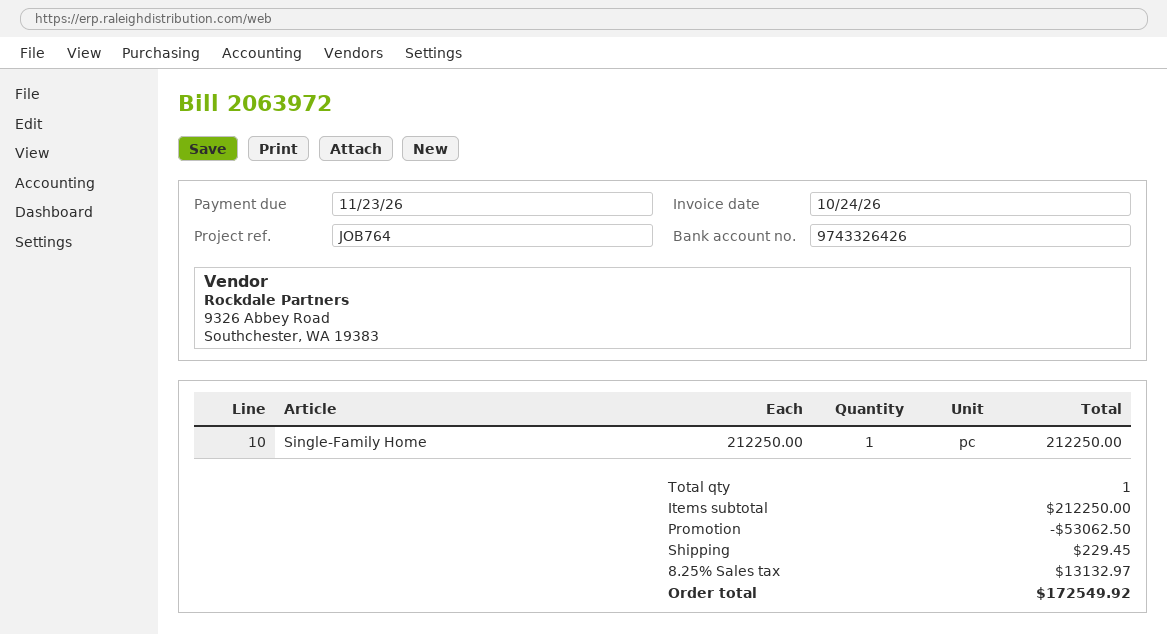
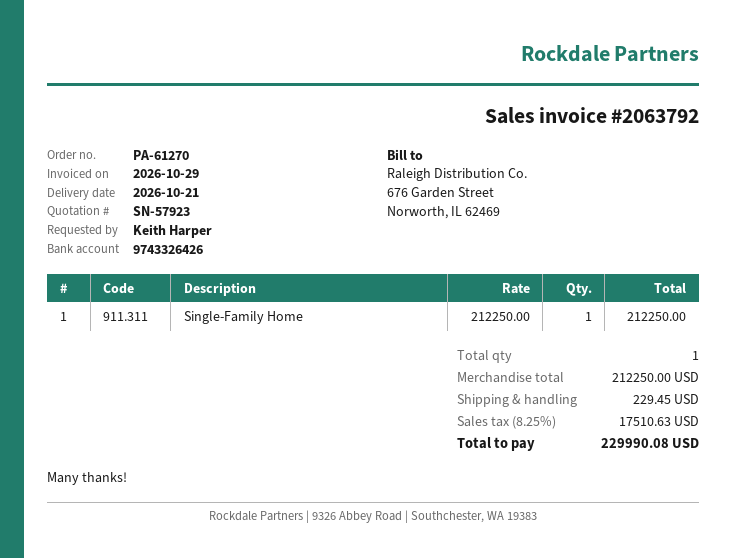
invoice number: 2063972 -> 2063792
invoice date: 2026-10-24 -> 2026-10-29
discount: 53062.50 -> none
tax: 8.25% = 13132.97 -> 8.25% = 17510.63
total: 172549.92 -> 229990.08

